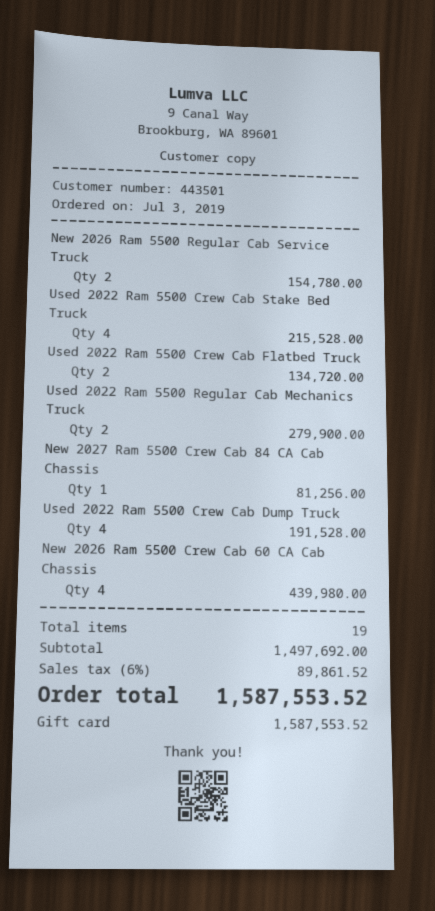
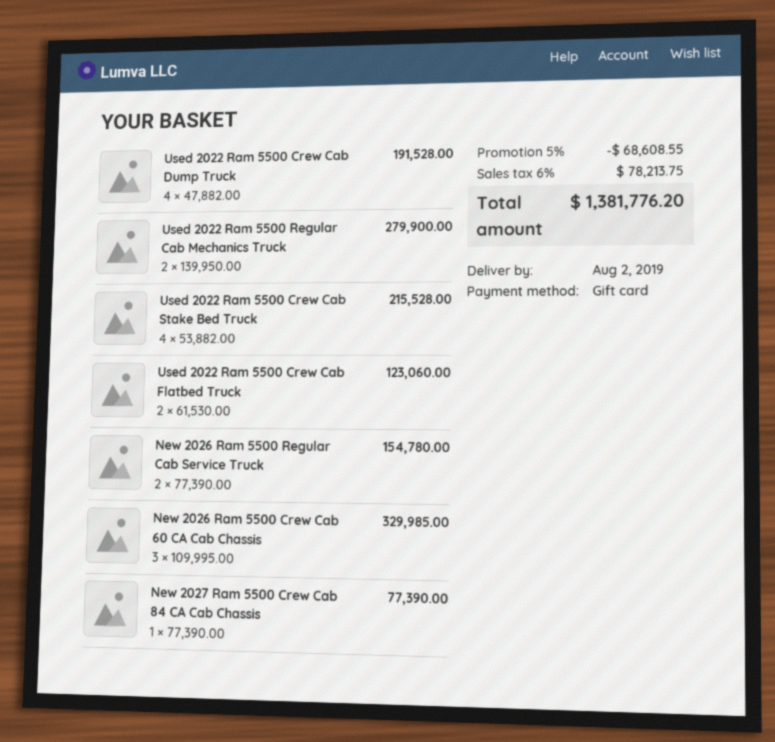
Used 2022 Ram 5500 Crew Cab Flatbed Truck: 2 for 134720.00 -> 2 for 123060.00
New 2027 Ram 5500 Crew Cab 84 CA Cab Chassis: 1 for 81256.00 -> 1 for 77390.00
New 2026 Ram 5500 Crew Cab 60 CA Cab Chassis: 4 for 439980.00 -> 3 for 329985.00
discount: none -> 5% = 68608.55
tax: 6% = 89861.52 -> 6% = 78213.75
total: 1587553.52 -> 1381776.20

